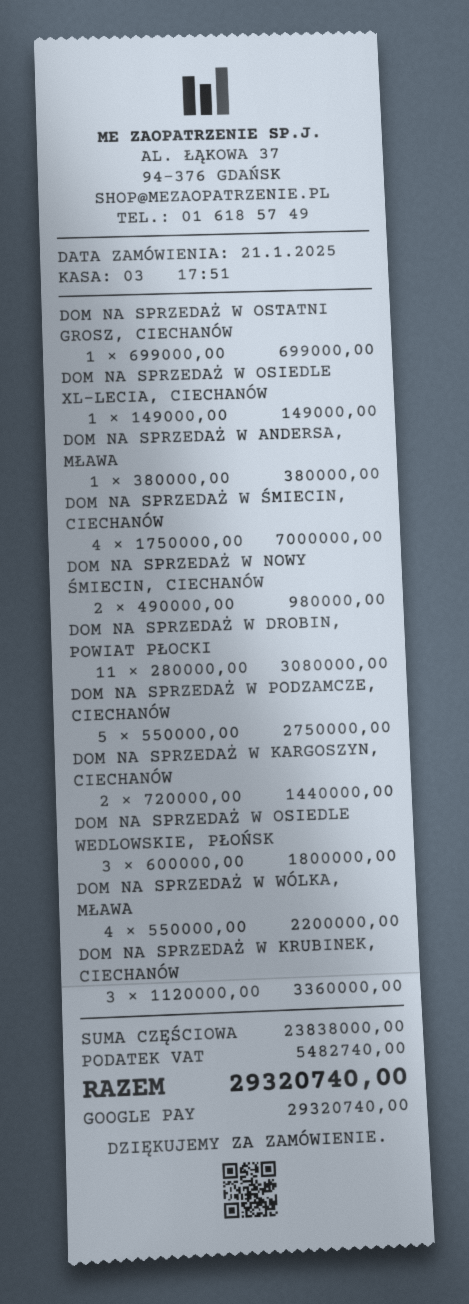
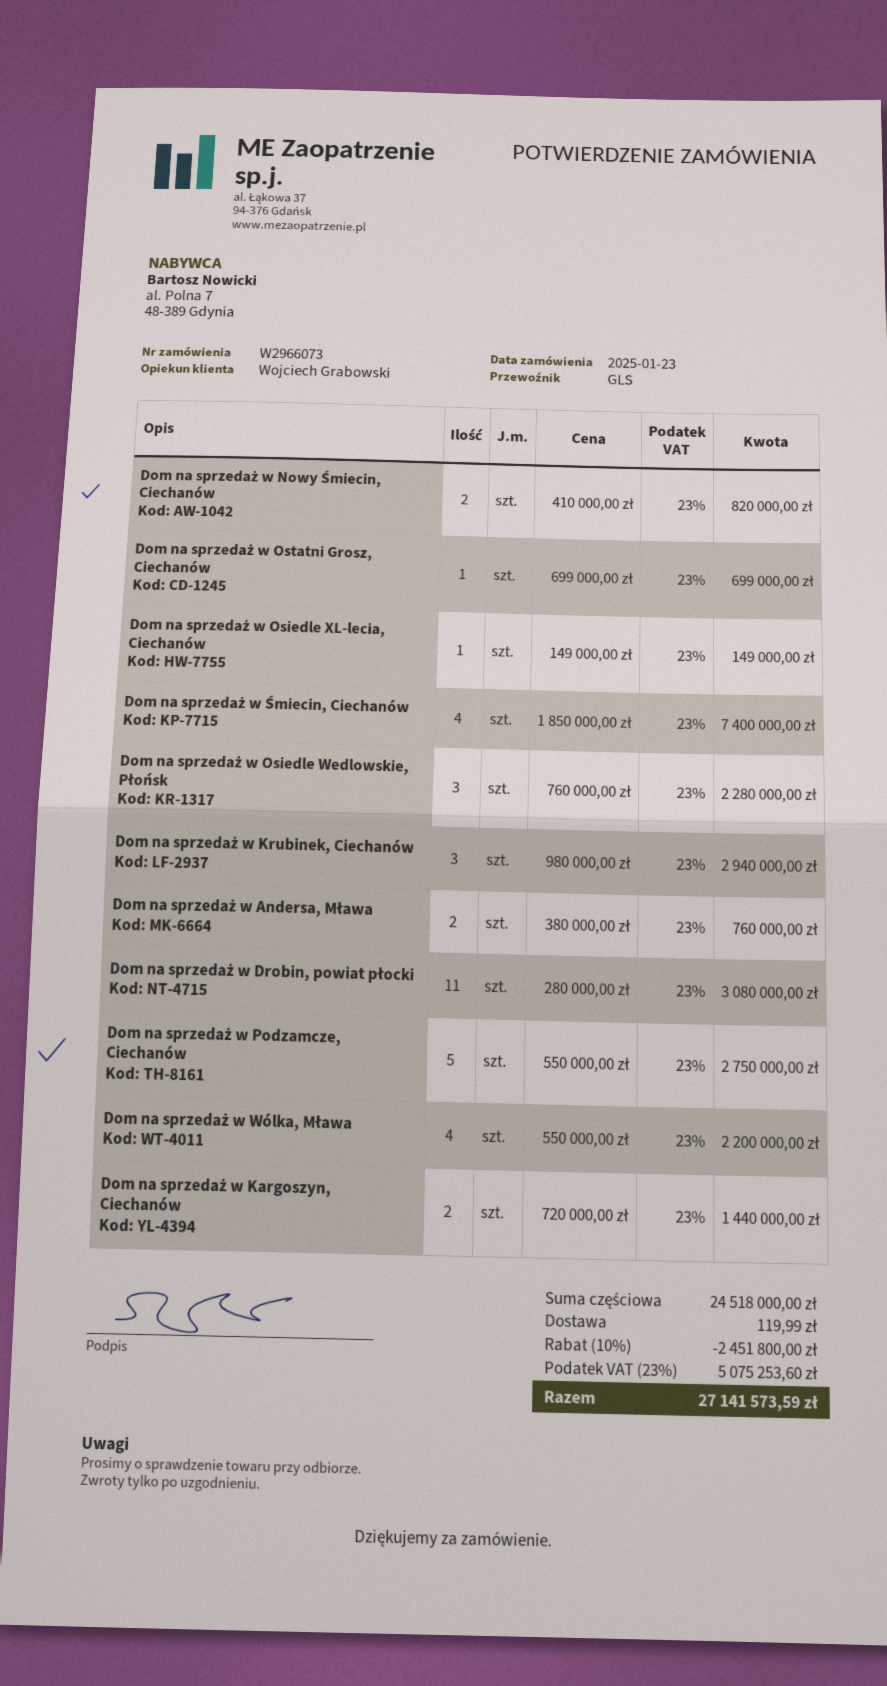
order date: 2025-01-21 -> 2025-01-23
DOM NA SPRZEDAŻ W ANDERSA, MŁAWA: 1 x 380000.00 = 380000.00 -> 2 x 380000.00 = 760000.00
DOM NA SPRZEDAŻ W ŚMIECIN, CIECHANÓW: 4 x 1750000.00 = 7000000.00 -> 4 x 1850000.00 = 7400000.00
DOM NA SPRZEDAŻ W NOWY ŚMIECIN, CIECHANÓW: 2 x 490000.00 = 980000.00 -> 2 x 410000.00 = 820000.00
DOM NA SPRZEDAŻ W OSIEDLE WEDLOWSKIE, PŁOŃSK: 3 x 600000.00 = 1800000.00 -> 3 x 760000.00 = 2280000.00
DOM NA SPRZEDAŻ W KRUBINEK, CIECHANÓW: 3 x 1120000.00 = 3360000.00 -> 3 x 980000.00 = 2940000.00
subtotal: 23838000.00 -> 24518000.00
discount: none -> 10% = 2451800.00
shipping: none -> 119.99
tax: 5482740.00 -> 5075253.60
total: 29320740.00 -> 27141573.59

